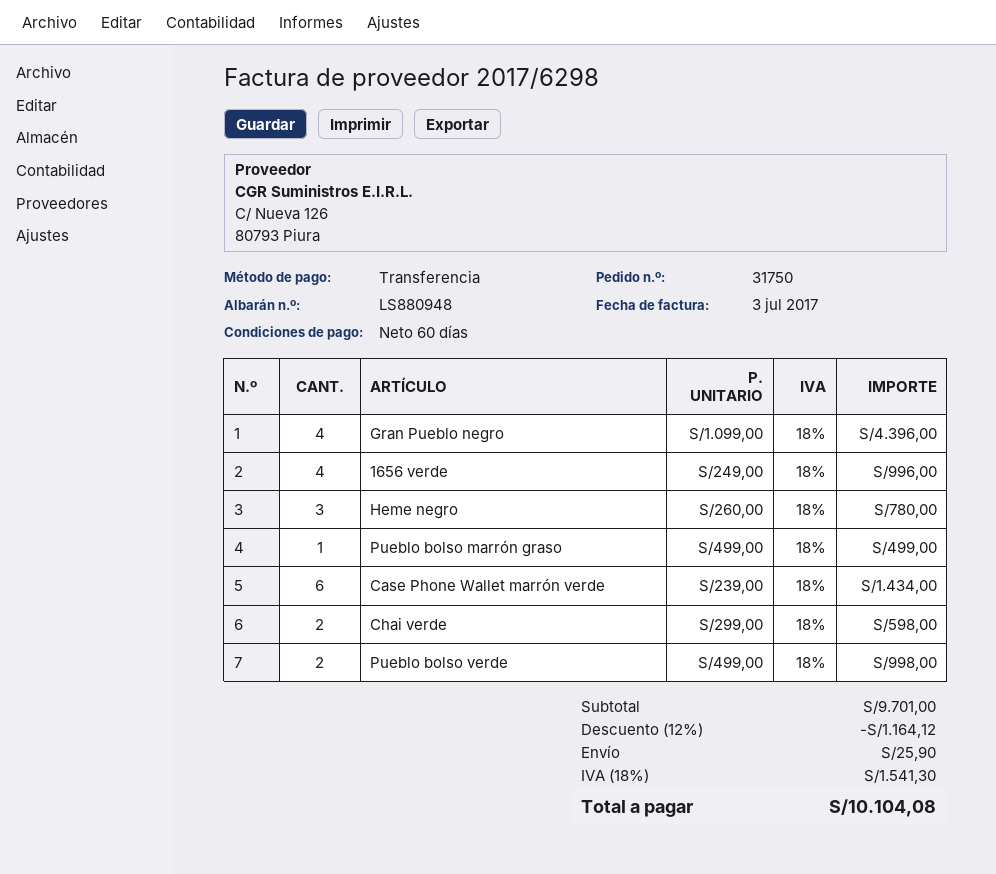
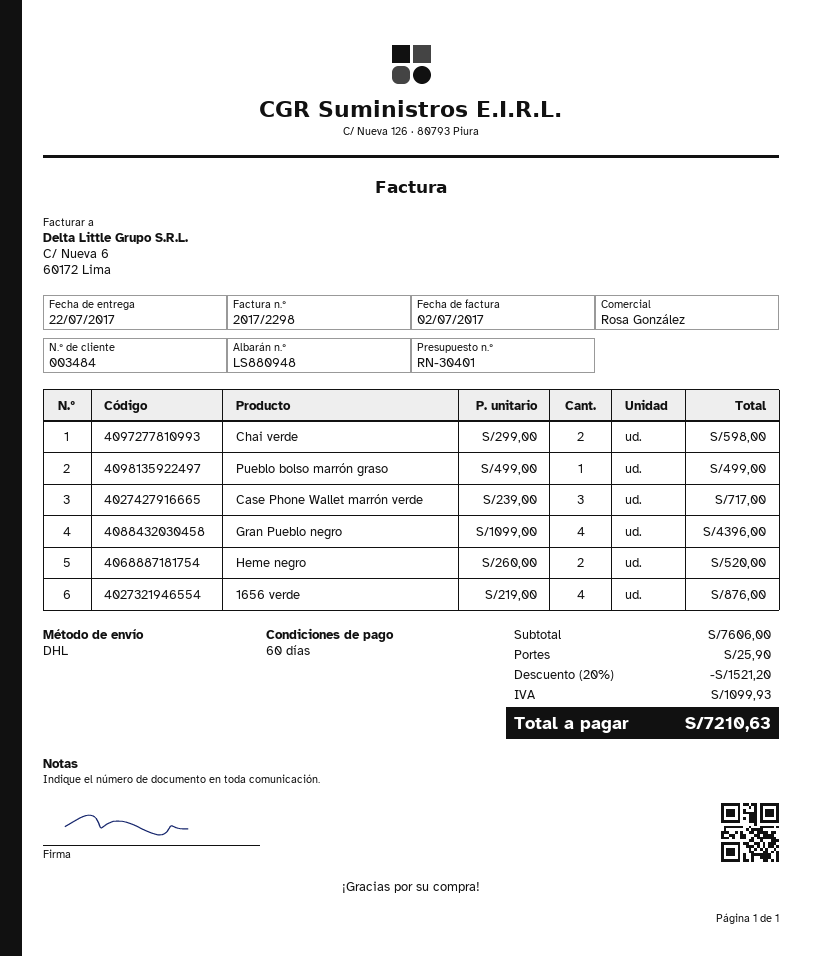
invoice number: 2017/6298 -> 2017/2298
invoice date: 2017-07-03 -> 2017-07-02
1656 verde: 4 x 249.00 = 996.00 -> 4 x 219.00 = 876.00
Heme negro: 3 x 260.00 = 780.00 -> 2 x 260.00 = 520.00
Case Phone Wallet marrón verde: 6 x 239.00 = 1434.00 -> 3 x 239.00 = 717.00
Pueblo bolso verde: 2 x 499.00 = 998.00 -> none
subtotal: 9701.00 -> 7606.00
discount: 12% = 1164.12 -> 20% = 1521.20
tax: 1541.30 -> 1099.93
total: 10104.08 -> 7210.63

